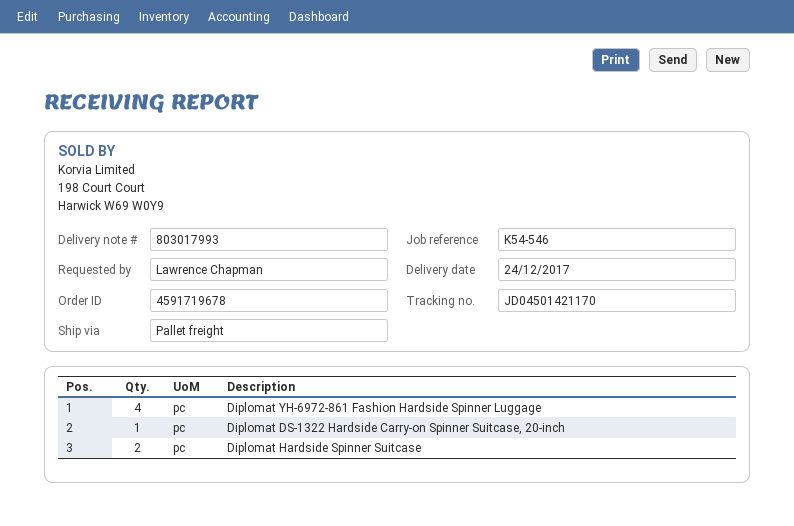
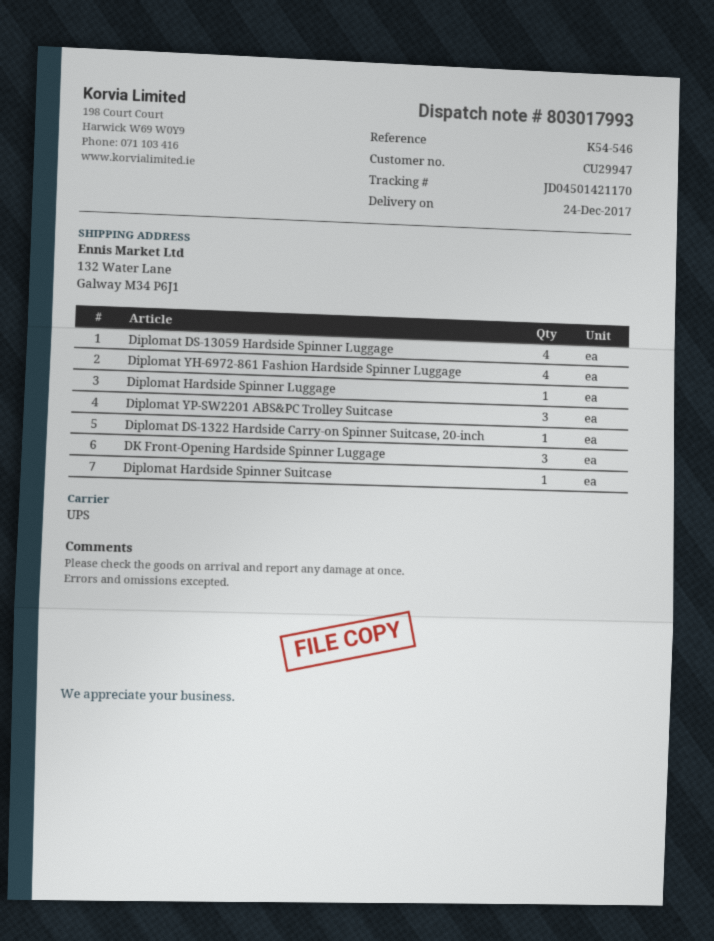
shipping method: pallet freight -> UPS
Diplomat Hardside Spinner Suitcase: 2 -> 1
Diplomat DS-13059 Hardside Spinner Luggage: none -> 4
Diplomat Hardside Spinner Luggage: none -> 1
Diplomat YP-SW2201 ABS&PC Trolley Suitcase: none -> 3
DK Front-Opening Hardside Spinner Luggage: none -> 3

